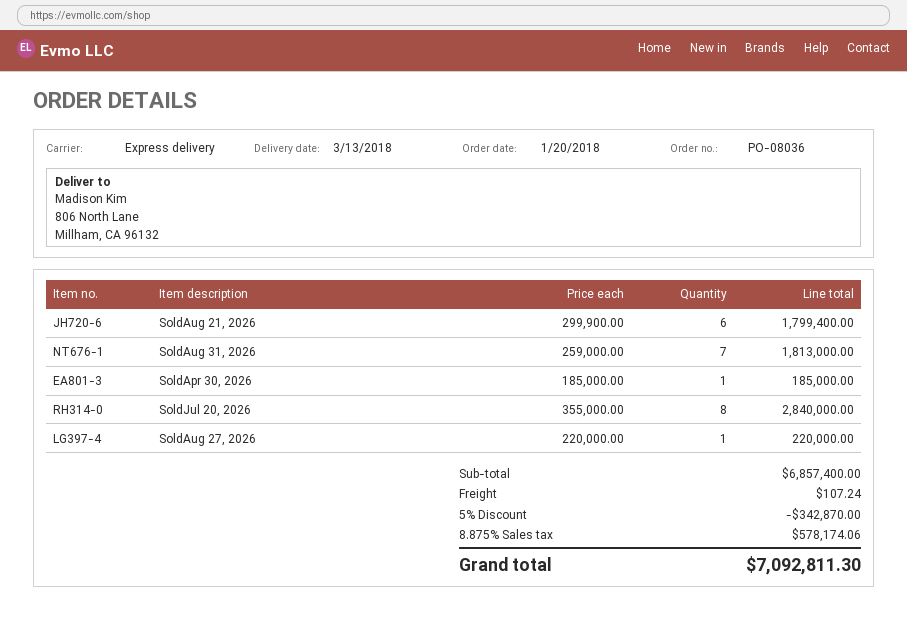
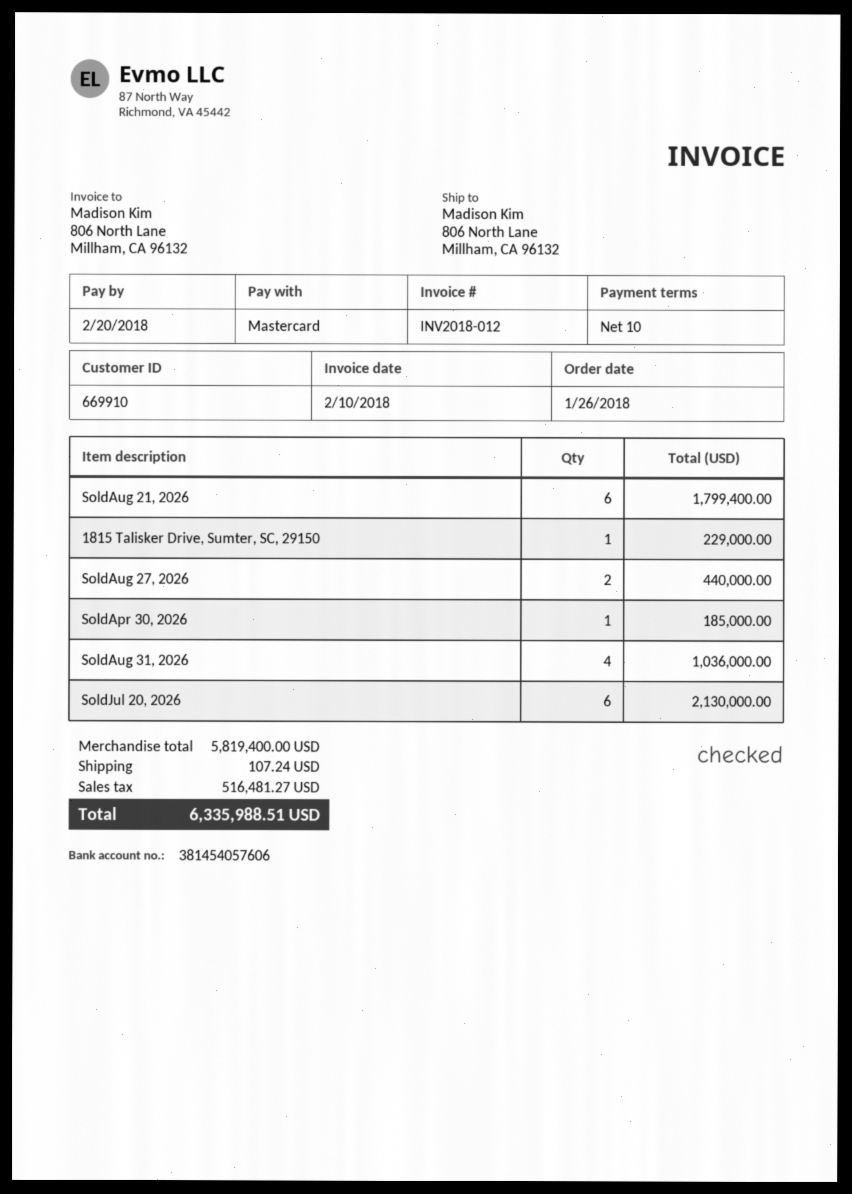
order date: 2018-01-20 -> 2018-01-26
SoldAug 31, 2026: 7 for 1813000.00 -> 4 for 1036000.00
SoldJul 20, 2026: 8 for 2840000.00 -> 6 for 2130000.00
SoldAug 27, 2026: 1 for 220000.00 -> 2 for 440000.00
1815 Talisker Drive, Sumter, SC, 29150: none -> 1 for 229000.00
subtotal: 6857400.00 -> 5819400.00
discount: 5% = 342870.00 -> none
tax: 578174.06 -> 516481.27
total: 7092811.30 -> 6335988.51

